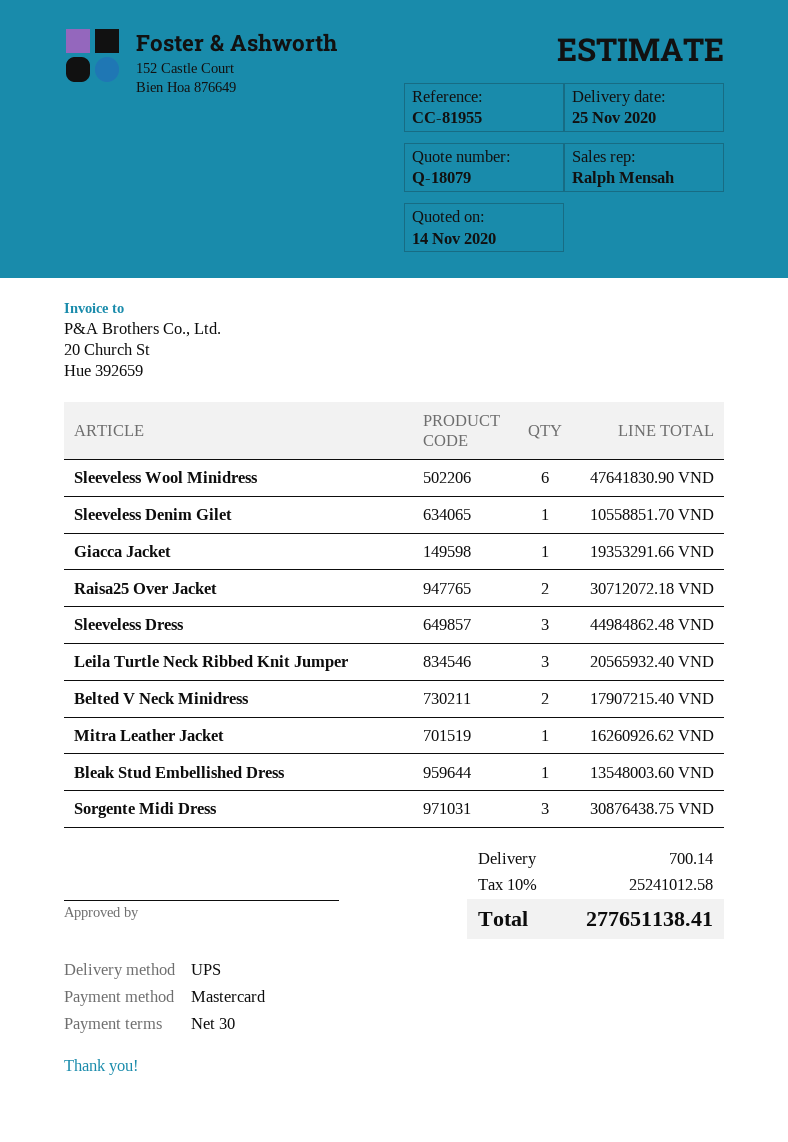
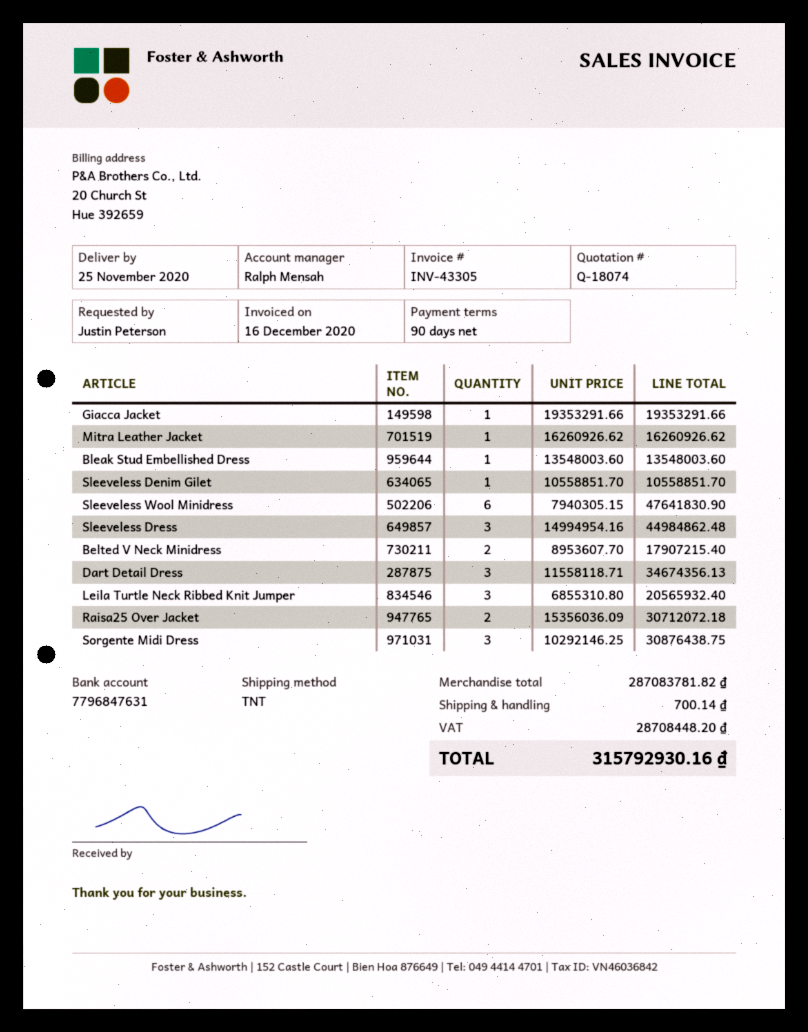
quote number: Q-18079 -> Q-18074
payment terms: 30 days -> 90 days
shipping method: UPS -> TNT
Dart Detail Dress: none -> 3 for 34674356.13
tax: 25241012.58 -> 28708448.20
total: 277651138.41 -> 315792930.16

